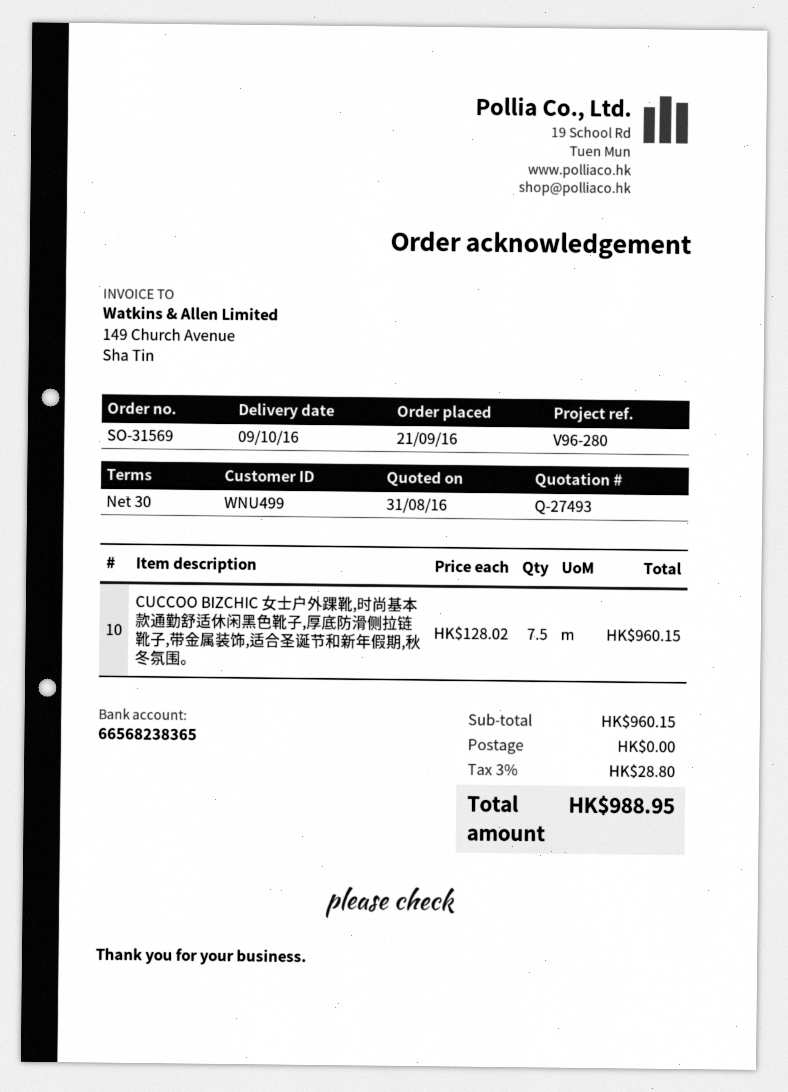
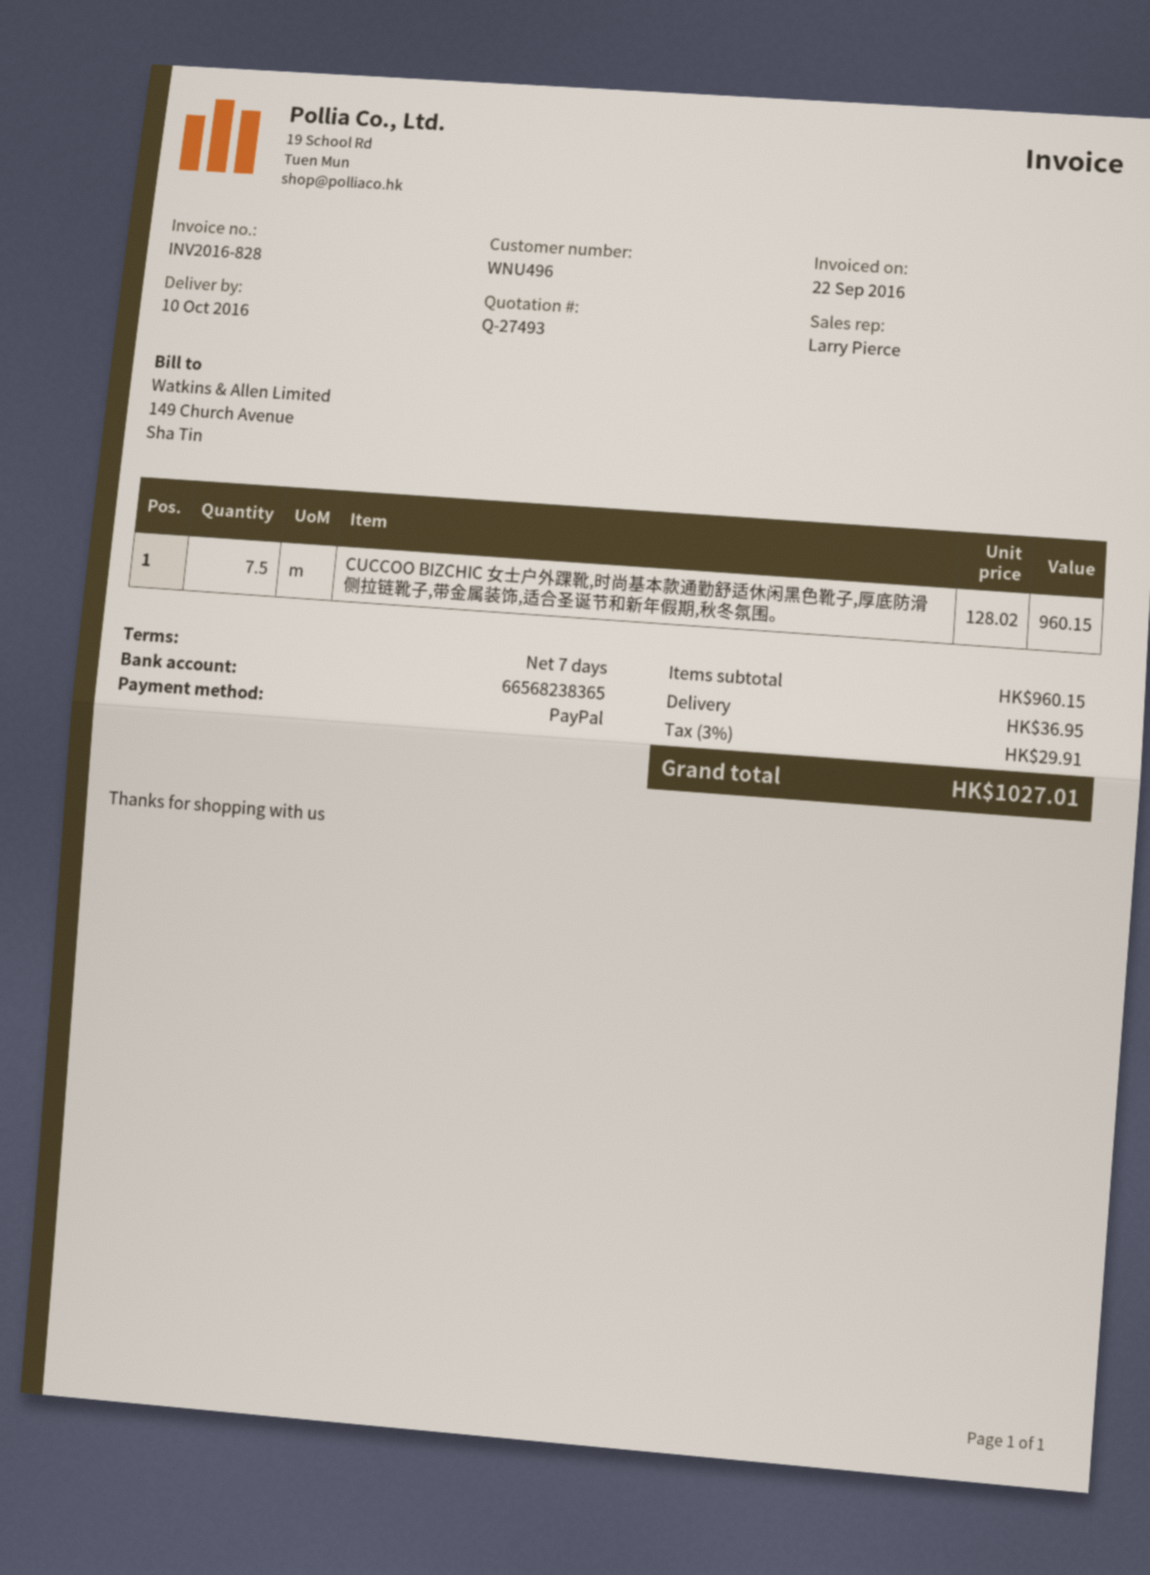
delivery date: 2016-10-09 -> 2016-10-10
payment terms: 30 days -> 7 days
customer number: WNU499 -> WNU496
shipping: 0.00 -> 36.95
tax: 3% = 28.80 -> 3% = 29.91
total: 988.95 -> 1027.01

